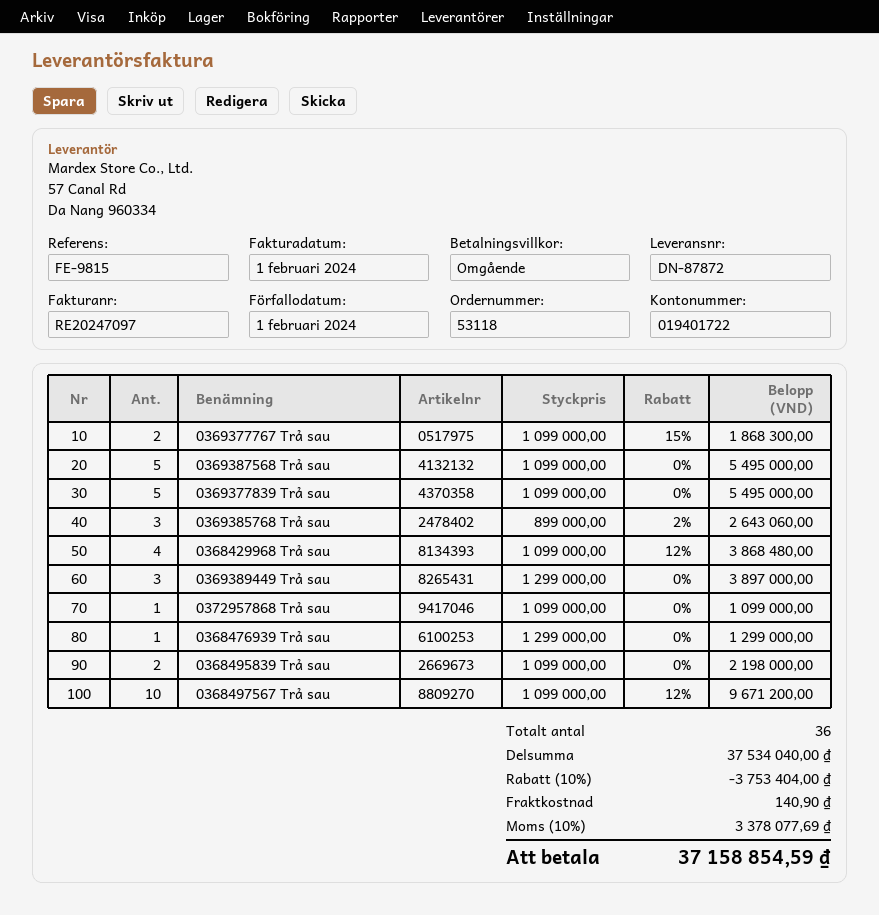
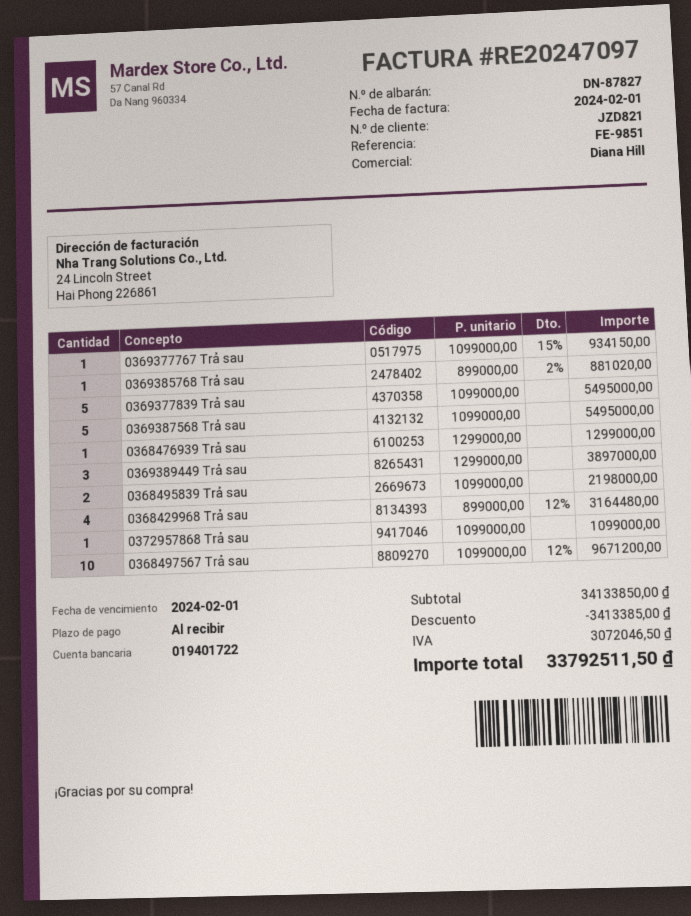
delivery note number: DN-87872 -> DN-87827
reference: FE-9815 -> FE-9851
0369377767 Trả sau: 2 x 1099000.00 - 15% = 1868300.00 -> 1 x 1099000.00 - 15% = 934150.00
0369385768 Trả sau: 3 x 899000.00 - 2% = 2643060.00 -> 1 x 899000.00 - 2% = 881020.00
0368429968 Trả sau: 4 x 1099000.00 - 12% = 3868480.00 -> 4 x 899000.00 - 12% = 3164480.00
subtotal: 37534040.00 -> 34133850.00
discount: 3753404.00 -> 3413385.00
shipping: 140.90 -> none
tax: 3378077.69 -> 3072046.50
total: 37158854.59 -> 33792511.50

